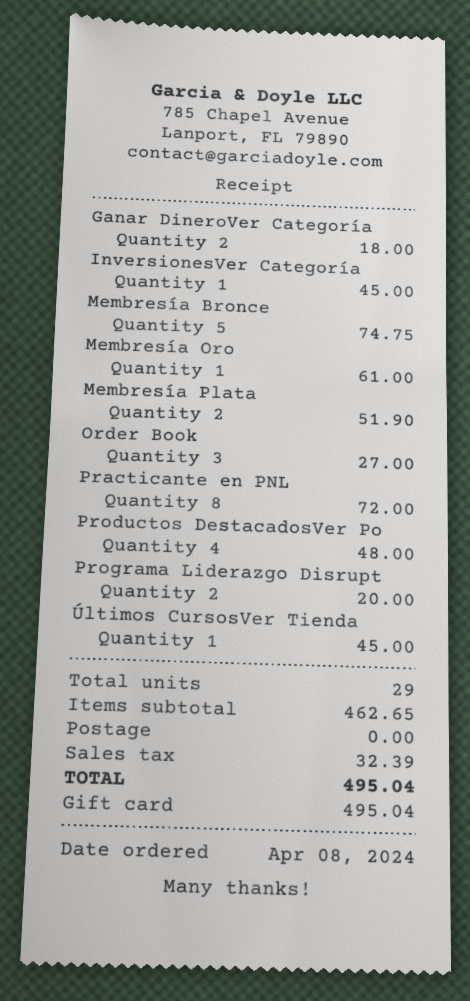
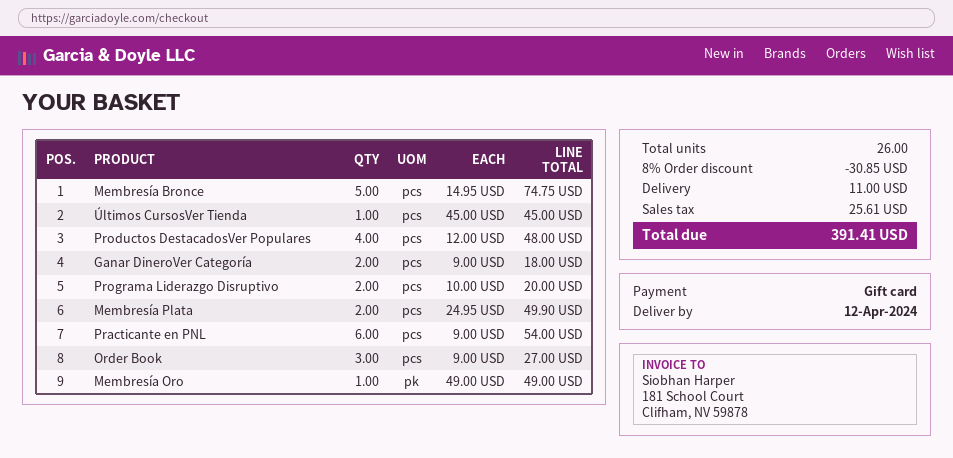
InversionesVer Categoría: 1 for 45.00 -> none
Membresía Oro: 1 for 61.00 -> 1 for 49.00
Membresía Plata: 2 for 51.90 -> 2 for 49.90
Practicante en PNL: 8 for 72.00 -> 6 for 54.00
total quantity: 29 -> 26
discount: none -> 8% = 30.85
shipping: 0.00 -> 11.00
tax: 32.39 -> 25.61
total: 495.04 -> 391.41

